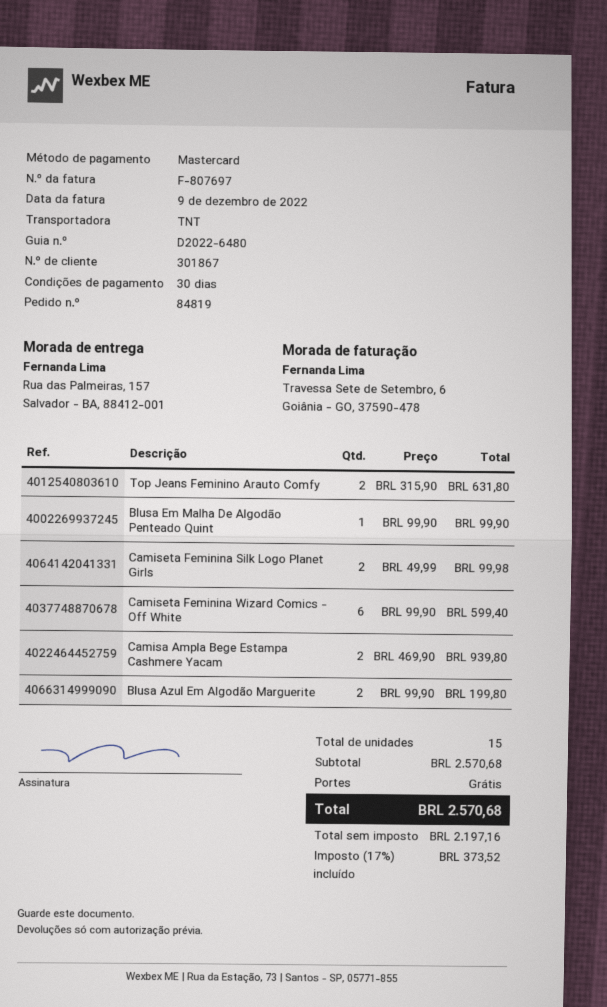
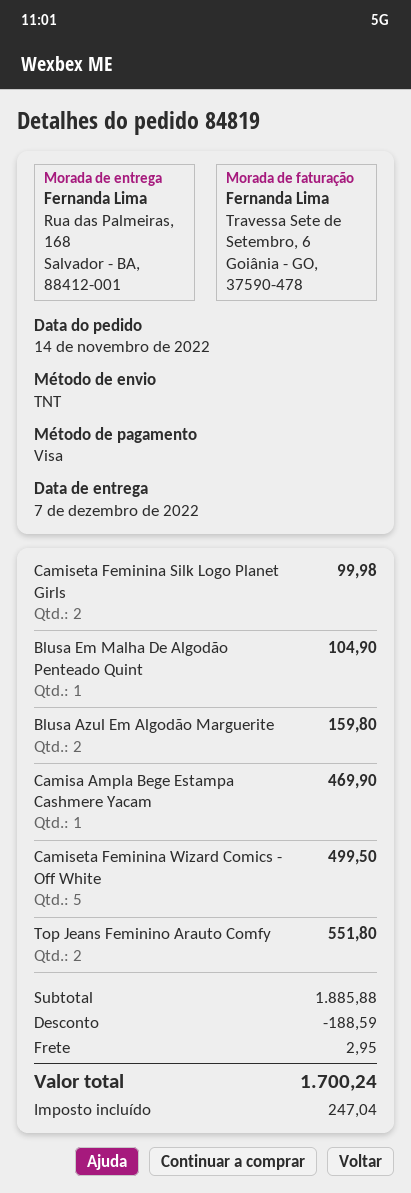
payment method: Mastercard -> Visa
ship to: Rua das Palmeiras, 157, Salvador - BA, 88412-001 -> Rua das Palmeiras, 168, Salvador - BA, 88412-001
Top Jeans Feminino Arauto Comfy: 2 for 631.80 -> 2 for 551.80
Blusa Em Malha De Algodão Penteado Quint: 1 for 99.90 -> 1 for 104.90
Camiseta Feminina Wizard Comics - Off White: 6 for 599.40 -> 5 for 499.50
Camisa Ampla Bege Estampa Cashmere Yacam: 2 for 939.80 -> 1 for 469.90
Blusa Azul Em Algodão Marguerite: 2 for 199.80 -> 2 for 159.80
subtotal: 2570.68 -> 1885.88
discount: none -> 188.59
shipping: 0.00 -> 2.95
tax: 373.52 -> 247.04
total: 2570.68 -> 1700.24

